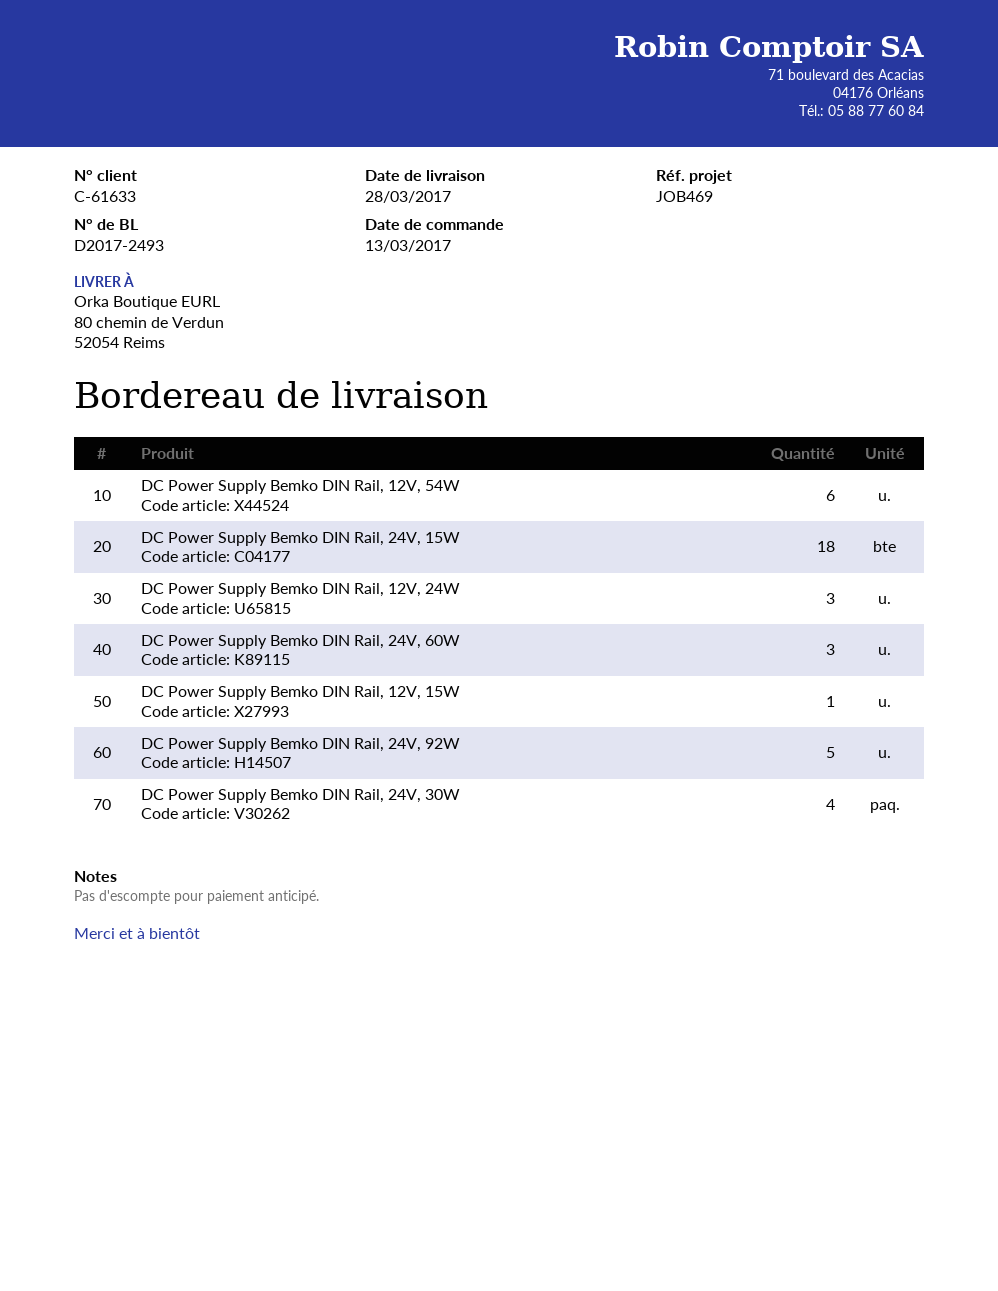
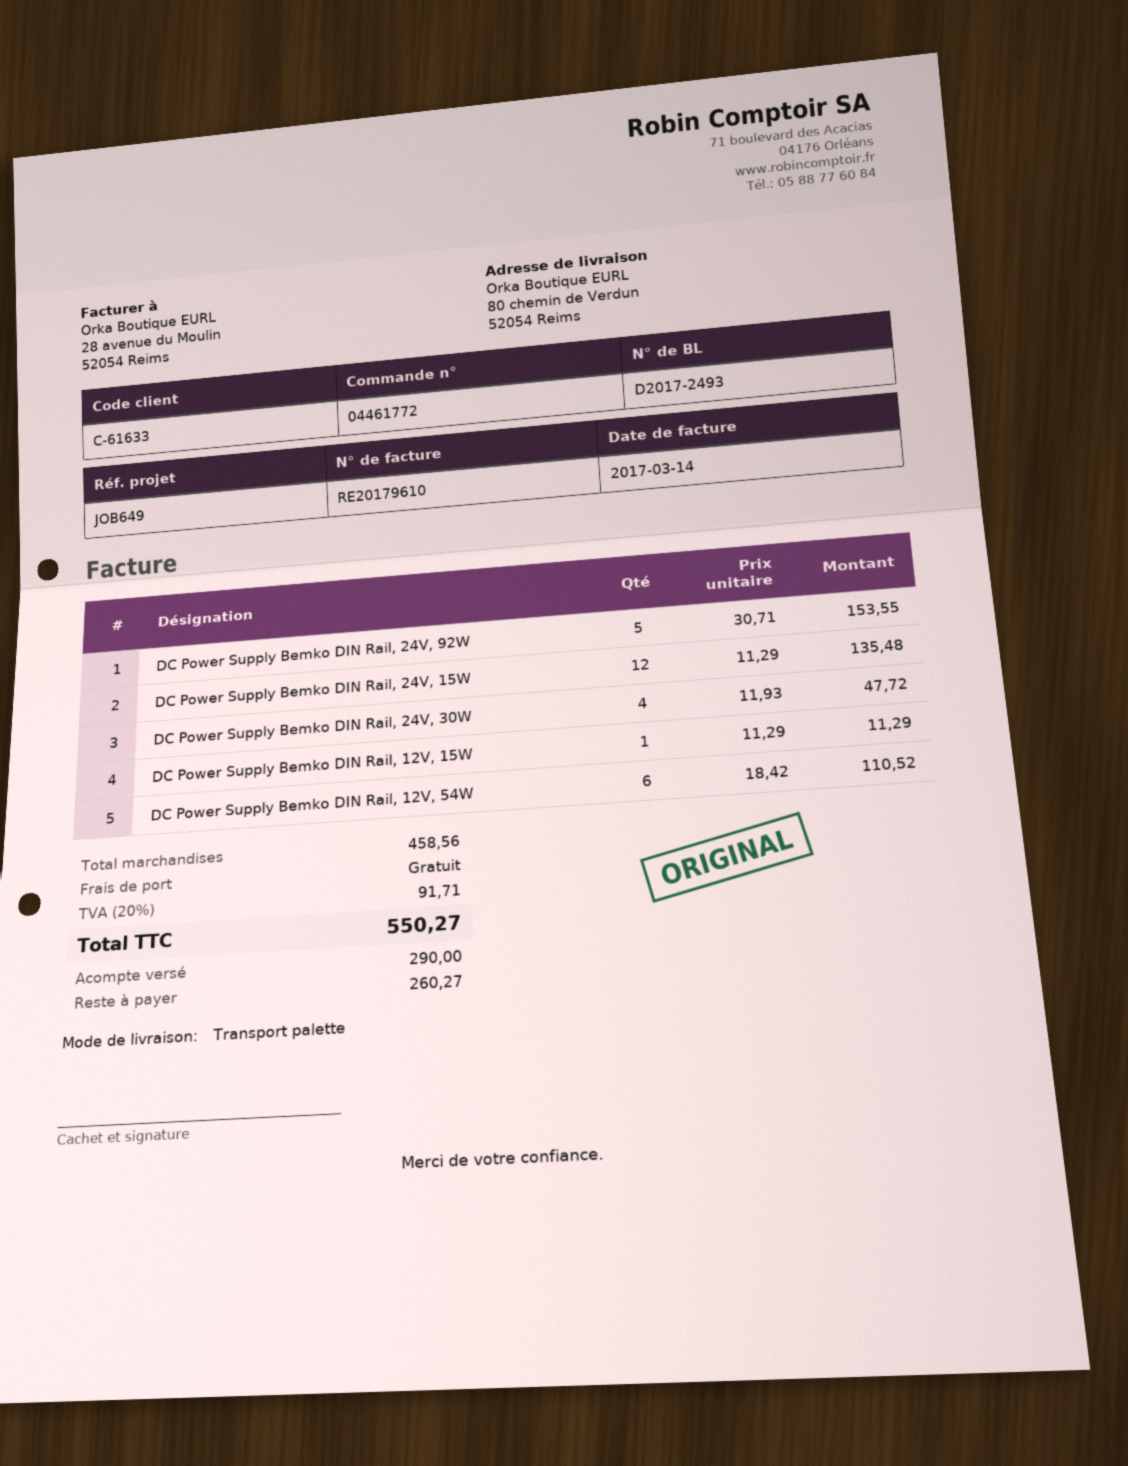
reference: JOB469 -> JOB649
DC Power Supply Bemko DIN Rail, 24V, 15W: 18 -> 12
DC Power Supply Bemko DIN Rail, 12V, 24W: 3 -> none
DC Power Supply Bemko DIN Rail, 24V, 60W: 3 -> none

